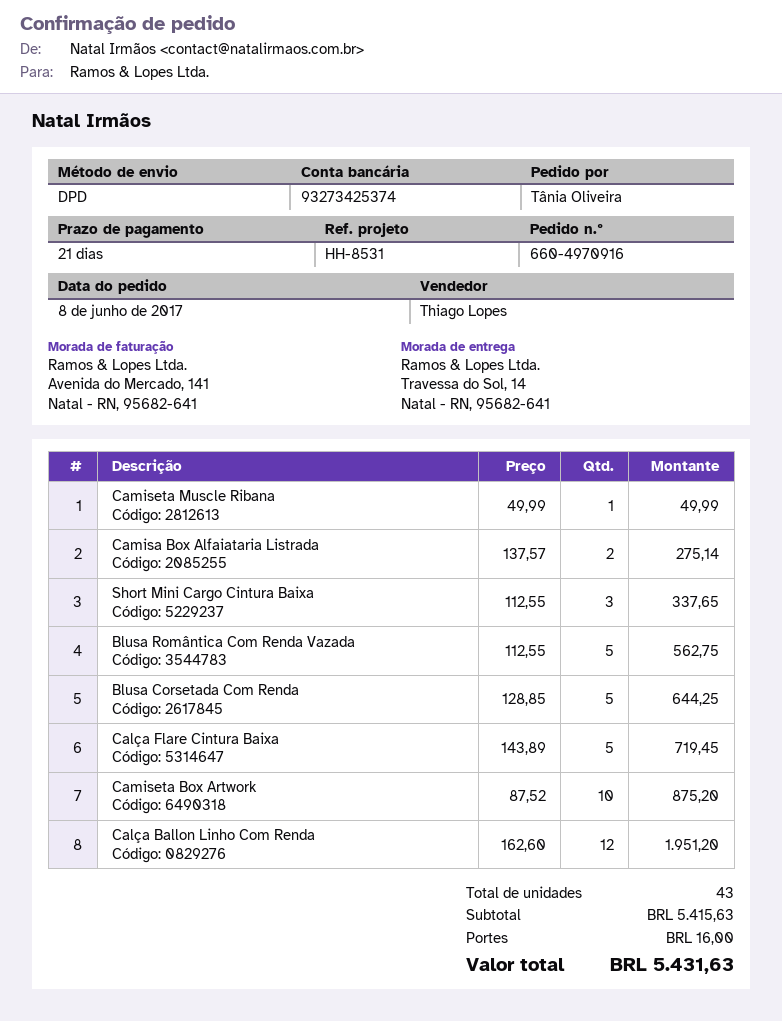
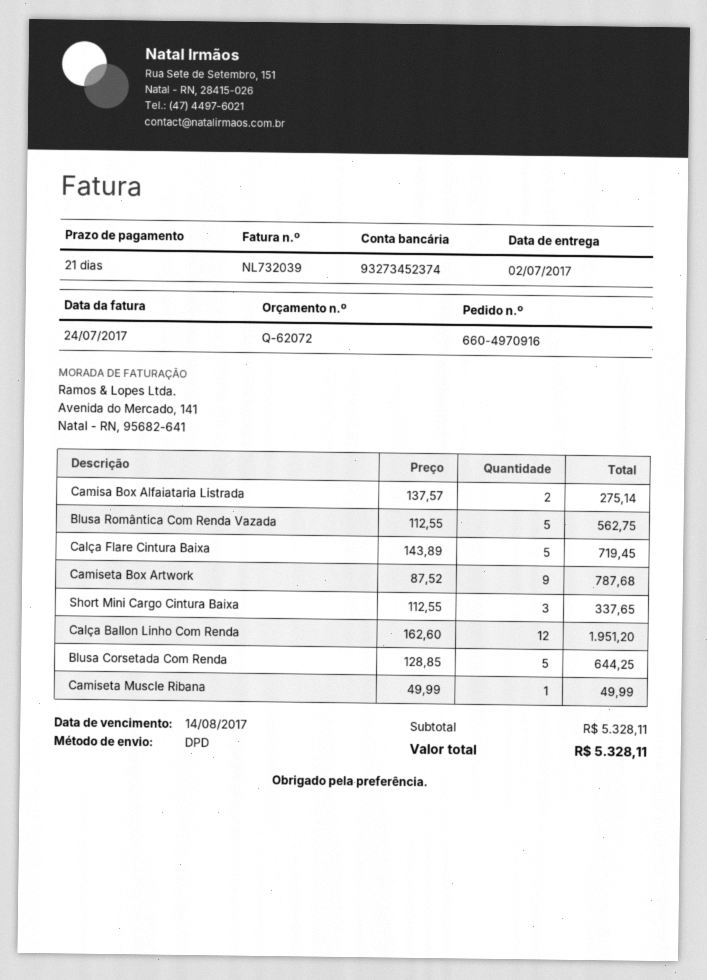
bank account: 93273425374 -> 93273452374
Camiseta Box Artwork: 10 x 87.52 = 875.20 -> 9 x 87.52 = 787.68
subtotal: 5415.63 -> 5328.11
shipping: 16.00 -> none
total: 5431.63 -> 5328.11

